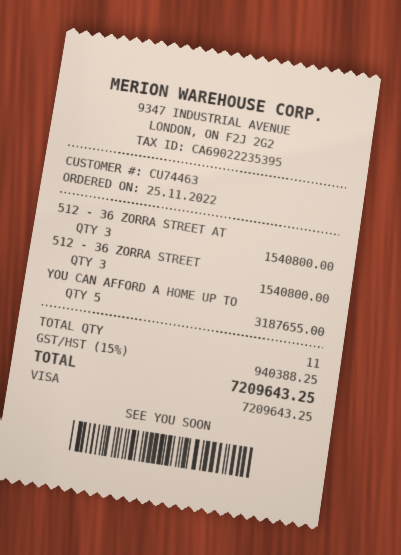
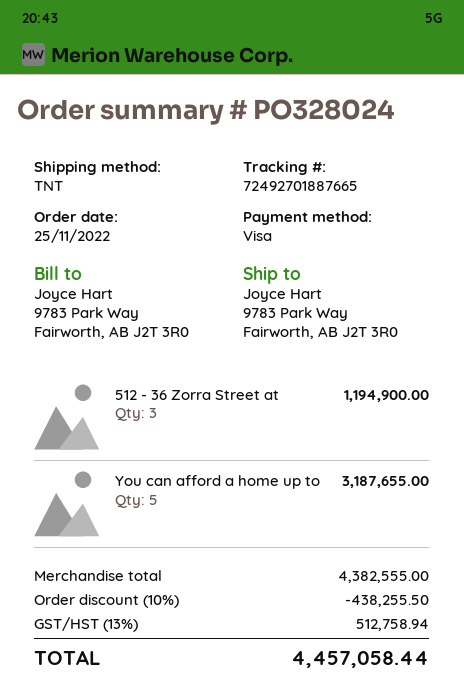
512 - 36 ZORRA STREET AT: 3 for 1540800.00 -> 3 for 1194900.00
512 - 36 ZORRA STREET: 3 for 1540800.00 -> none
discount: none -> 10% = 438255.50
tax: 15% = 940388.25 -> 13% = 512758.94
total: 7209643.25 -> 4457058.44

